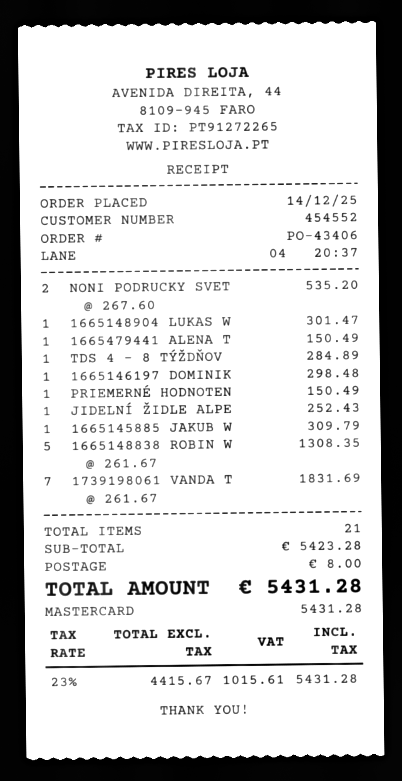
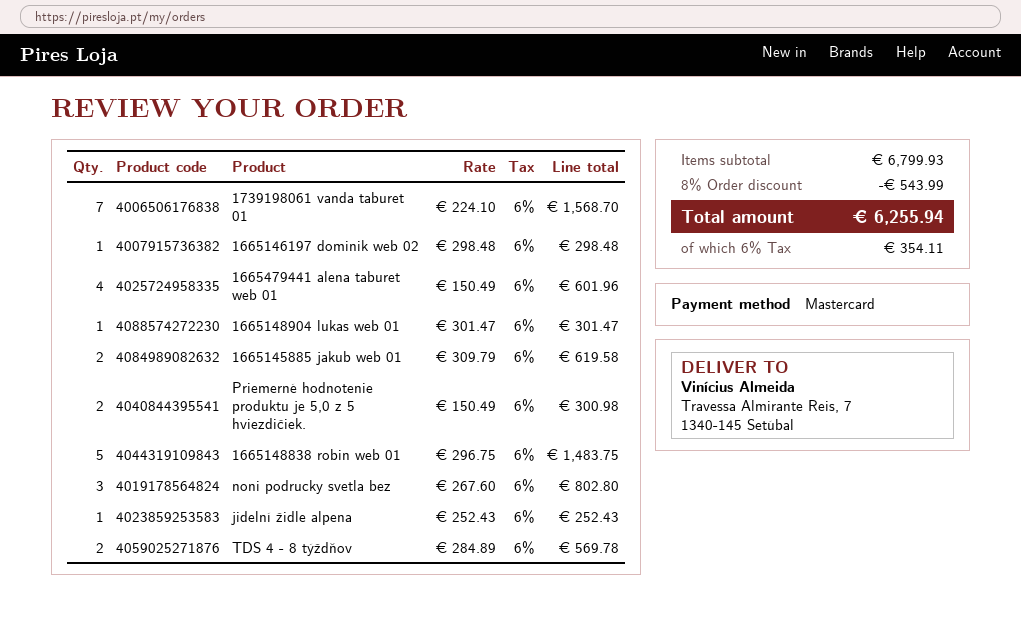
NONI PODRUCKY SVET: 2 x 267.60 = 535.20 -> 3 x 267.60 = 802.80
1665479441 ALENA T: 1 x 150.49 = 150.49 -> 4 x 150.49 = 601.96
TDS 4 - 8 TÝŽDŇOV: 1 x 284.89 = 284.89 -> 2 x 284.89 = 569.78
PRIEMERNÉ HODNOTEN: 1 x 150.49 = 150.49 -> 2 x 150.49 = 300.98
1665145885 JAKUB W: 1 x 309.79 = 309.79 -> 2 x 309.79 = 619.58
1665148838 ROBIN W: 5 x 261.67 = 1308.35 -> 5 x 296.75 = 1483.75
1739198061 VANDA T: 7 x 261.67 = 1831.69 -> 7 x 224.10 = 1568.70
subtotal: 5423.28 -> 6799.93
discount: none -> 8% = 543.99
shipping: 8.00 -> none
tax: 23% = 1015.61 -> 6% = 354.11
total: 5431.28 -> 6255.94

